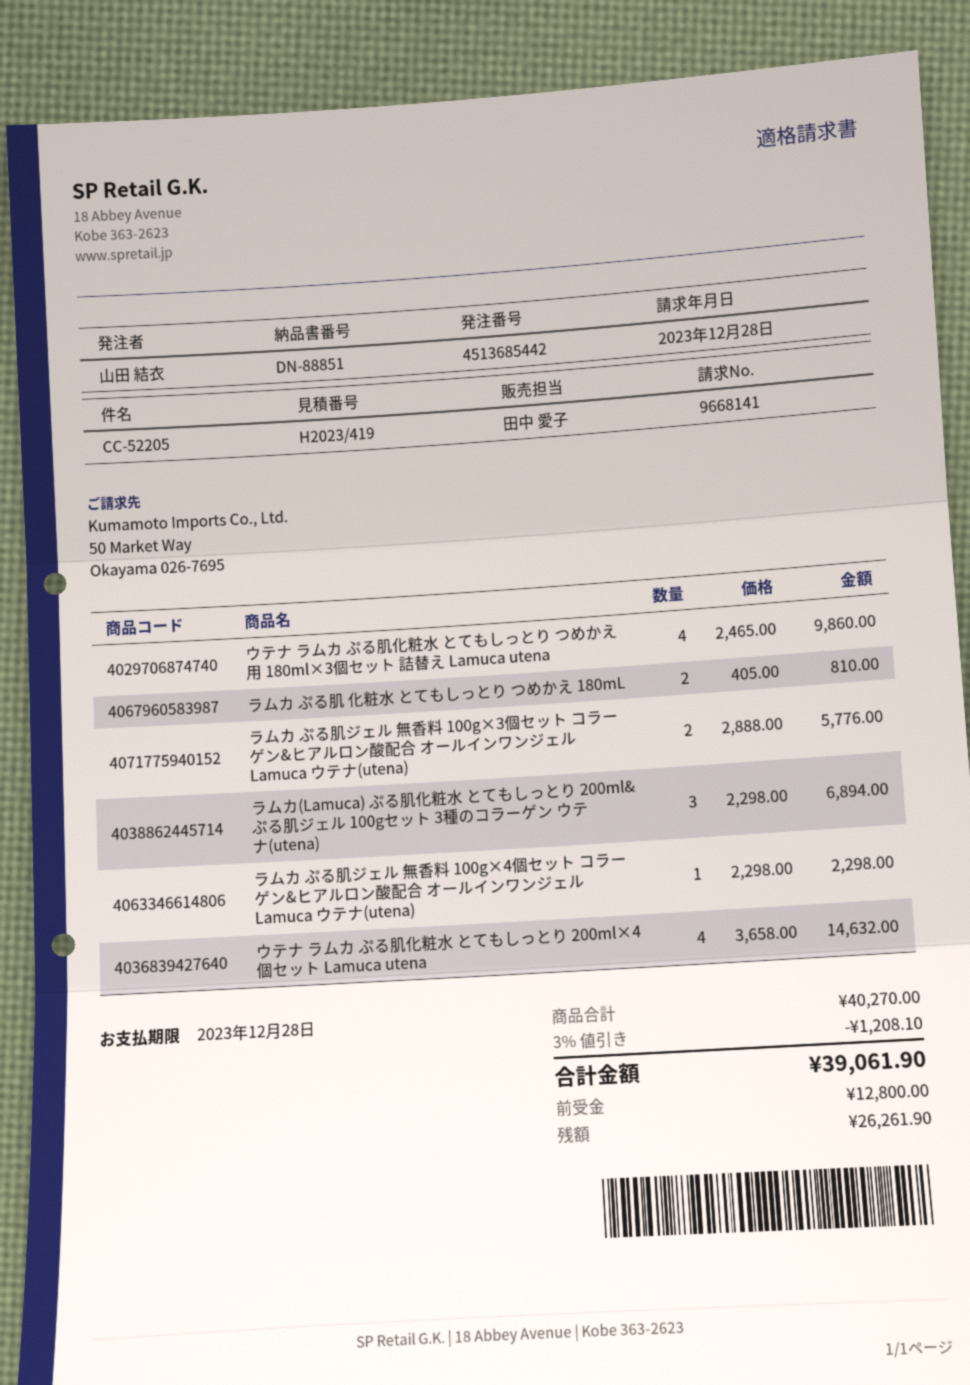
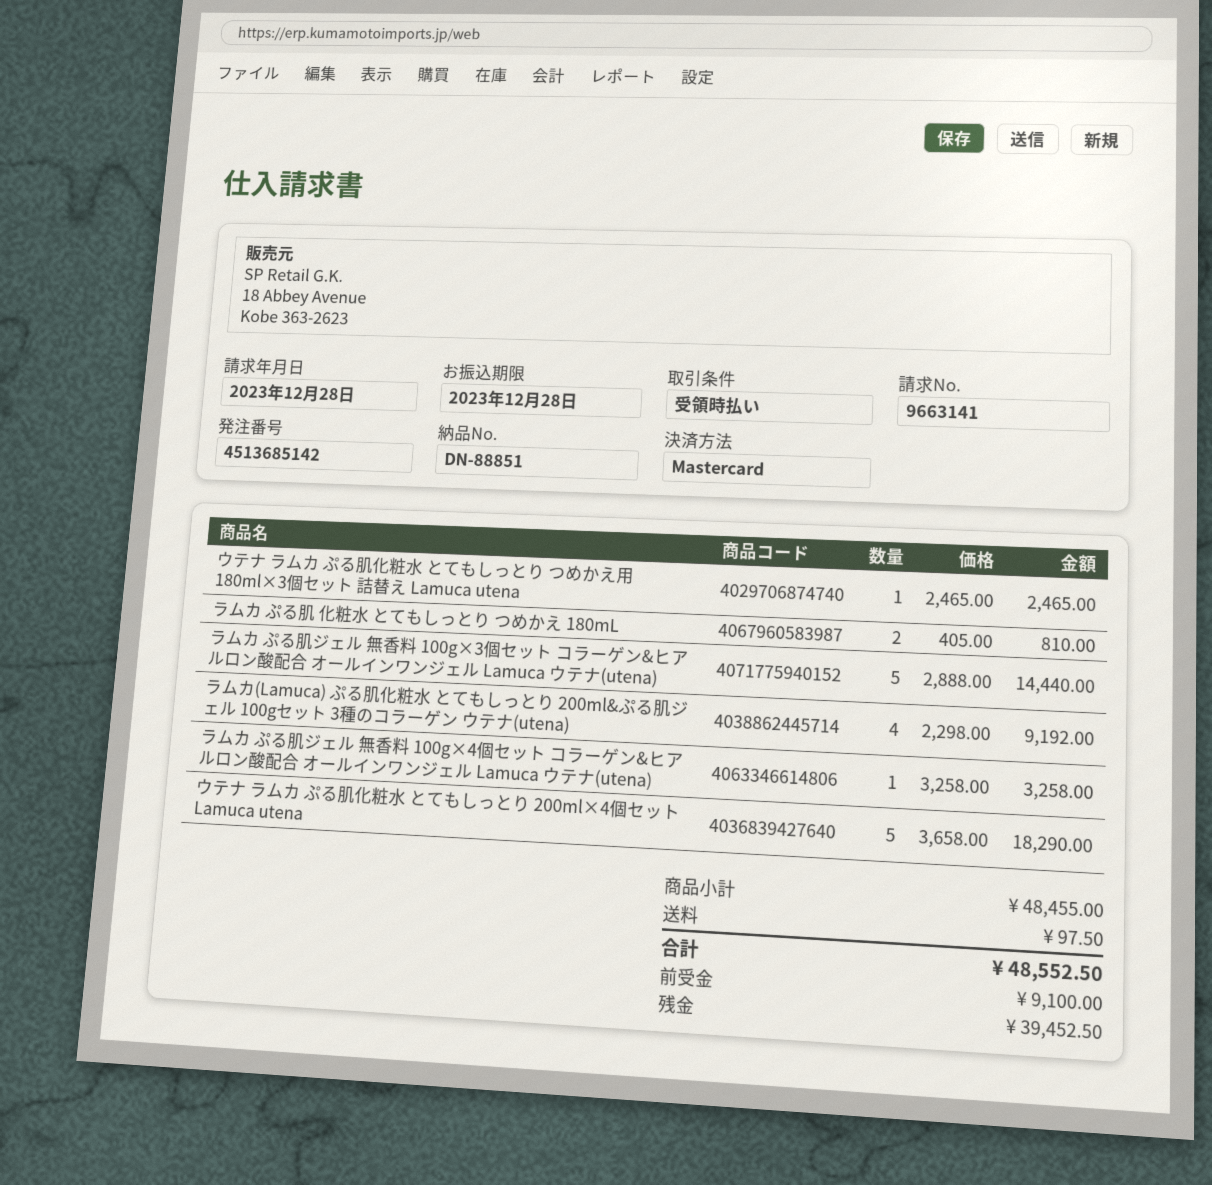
order number: 4513685442 -> 4513685142
invoice number: 9668141 -> 9663141
ウテナ ラムカ ぷる肌化粧水 とてもしっとり つめかえ用 180ml×3個セット 詰替え Lamuca utena: 4 x 2465.00 = 9860.00 -> 1 x 2465.00 = 2465.00
ラムカ ぷる肌ジェル 無香料 100g×3個セット コラーゲン&ヒアルロン酸配合 オールインワンジェル Lamuca ウテナ(utena): 2 x 2888.00 = 5776.00 -> 5 x 2888.00 = 14440.00
ラムカ(Lamuca) ぷる肌化粧水 とてもしっとり 200ml&ぷる肌ジェル 100gセット 3種のコラーゲン ウテナ(utena): 3 x 2298.00 = 6894.00 -> 4 x 2298.00 = 9192.00
ラムカ ぷる肌ジェル 無香料 100g×4個セット コラーゲン&ヒアルロン酸配合 オールインワンジェル Lamuca ウテナ(utena): 1 x 2298.00 = 2298.00 -> 1 x 3258.00 = 3258.00
ウテナ ラムカ ぷる肌化粧水 とてもしっとり 200ml×4個セット Lamuca utena: 4 x 3658.00 = 14632.00 -> 5 x 3658.00 = 18290.00
subtotal: 40270.00 -> 48455.00
discount: 3% = 1208.10 -> none
shipping: none -> 97.50
total: 39061.90 -> 48552.50
deposit: 12800.00 -> 9100.00
balance: 26261.90 -> 39452.50

